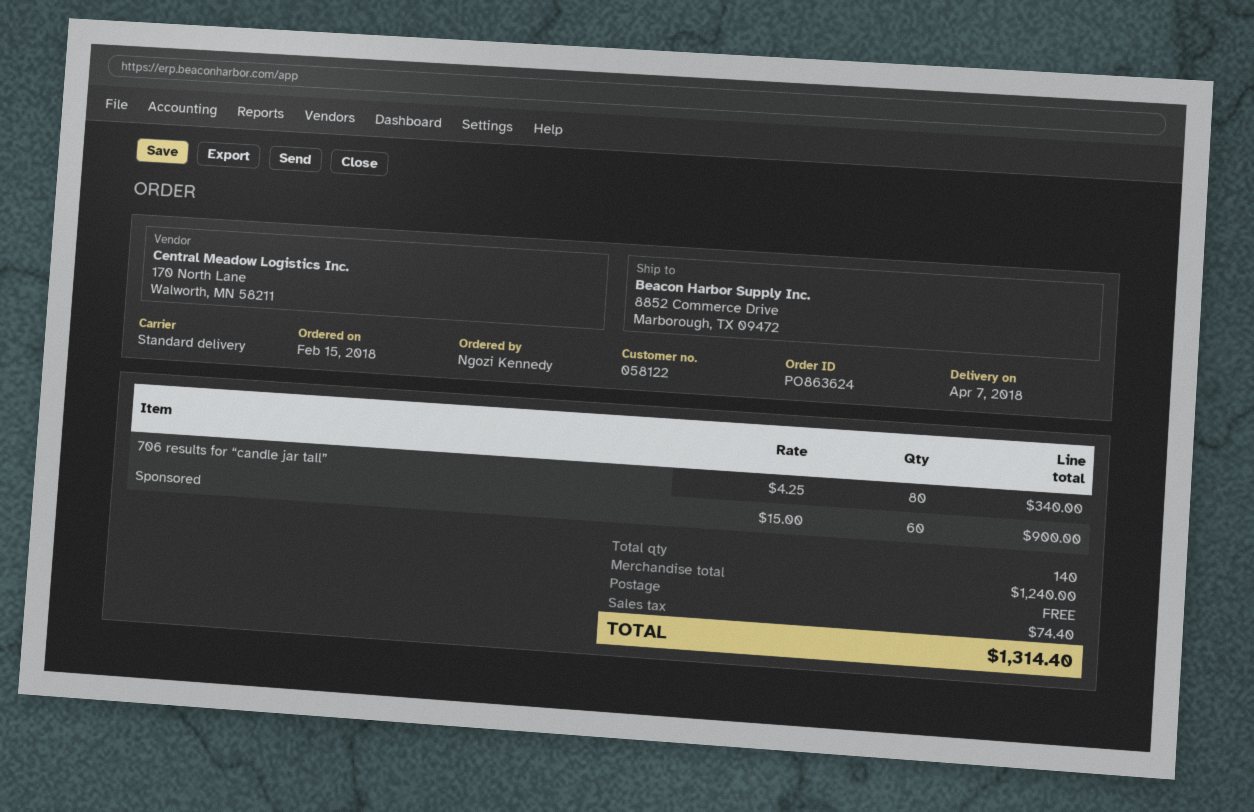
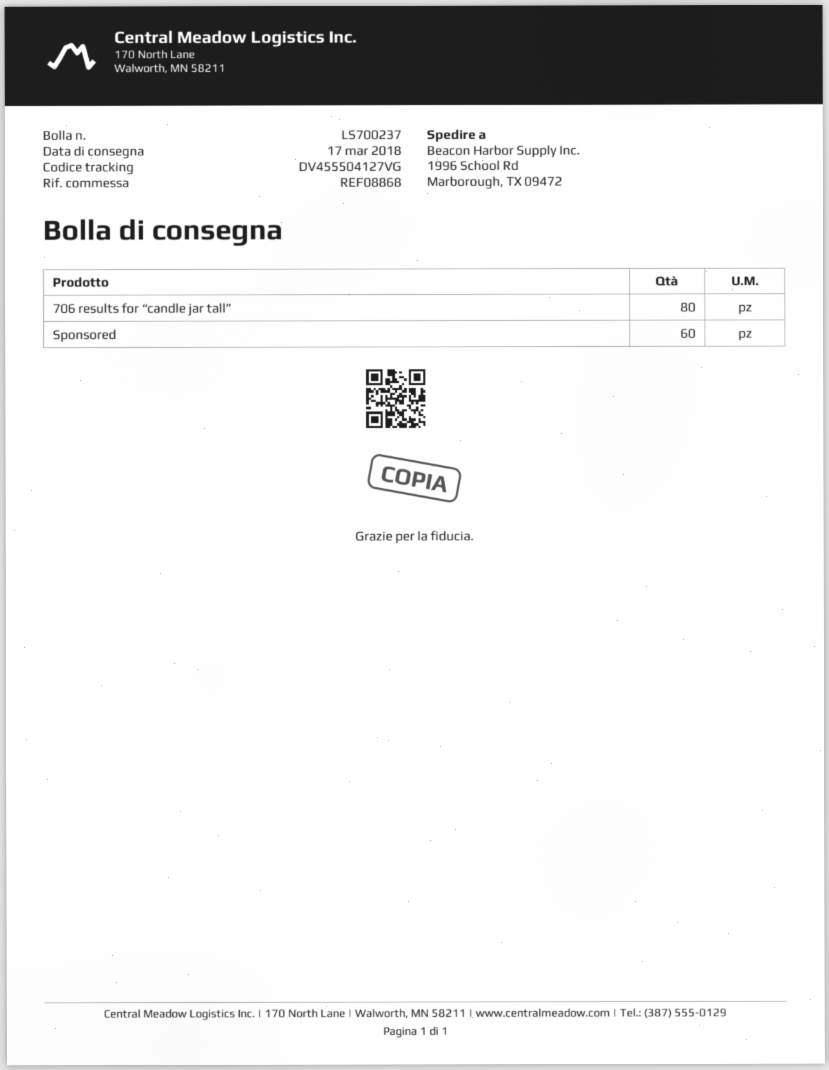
delivery date: 2018-04-07 -> 2018-03-17
ship to: 8852 Commerce Drive, Marborough, TX 09472 -> 1996 School Rd, Marborough, TX 09472

